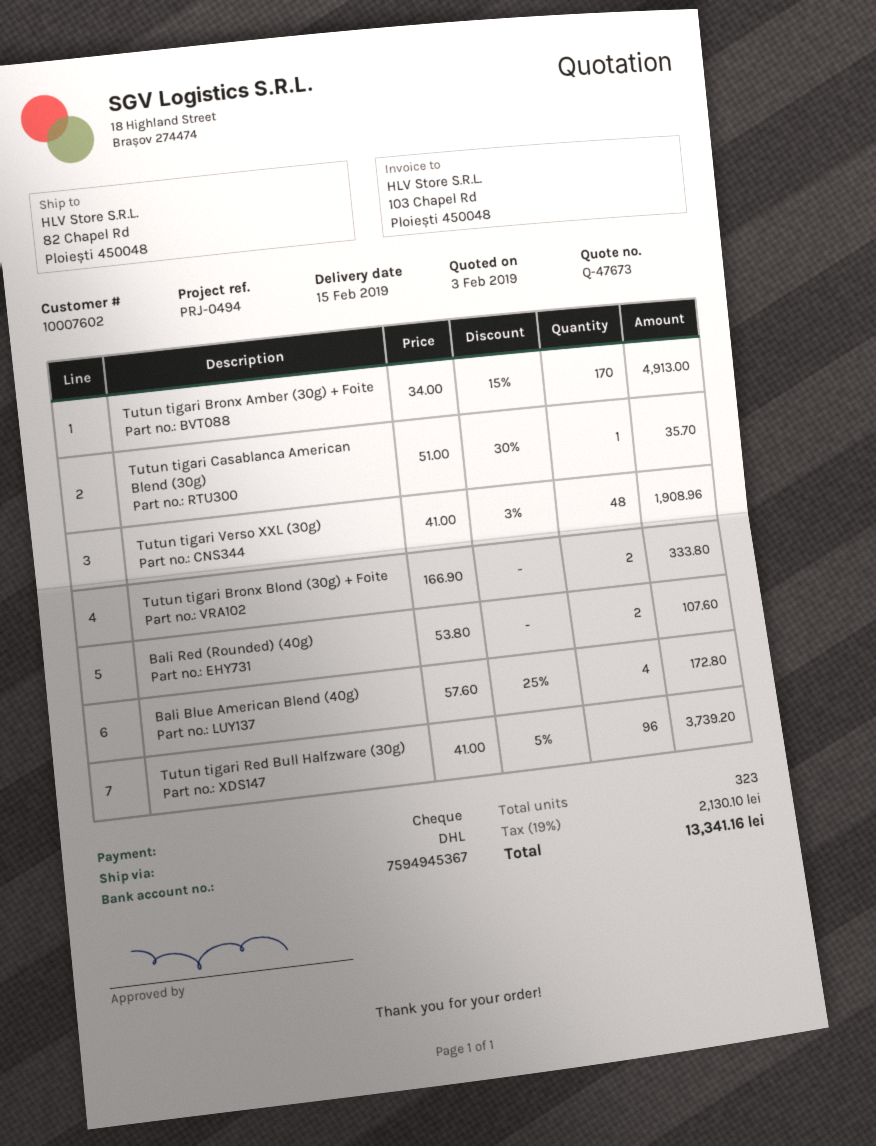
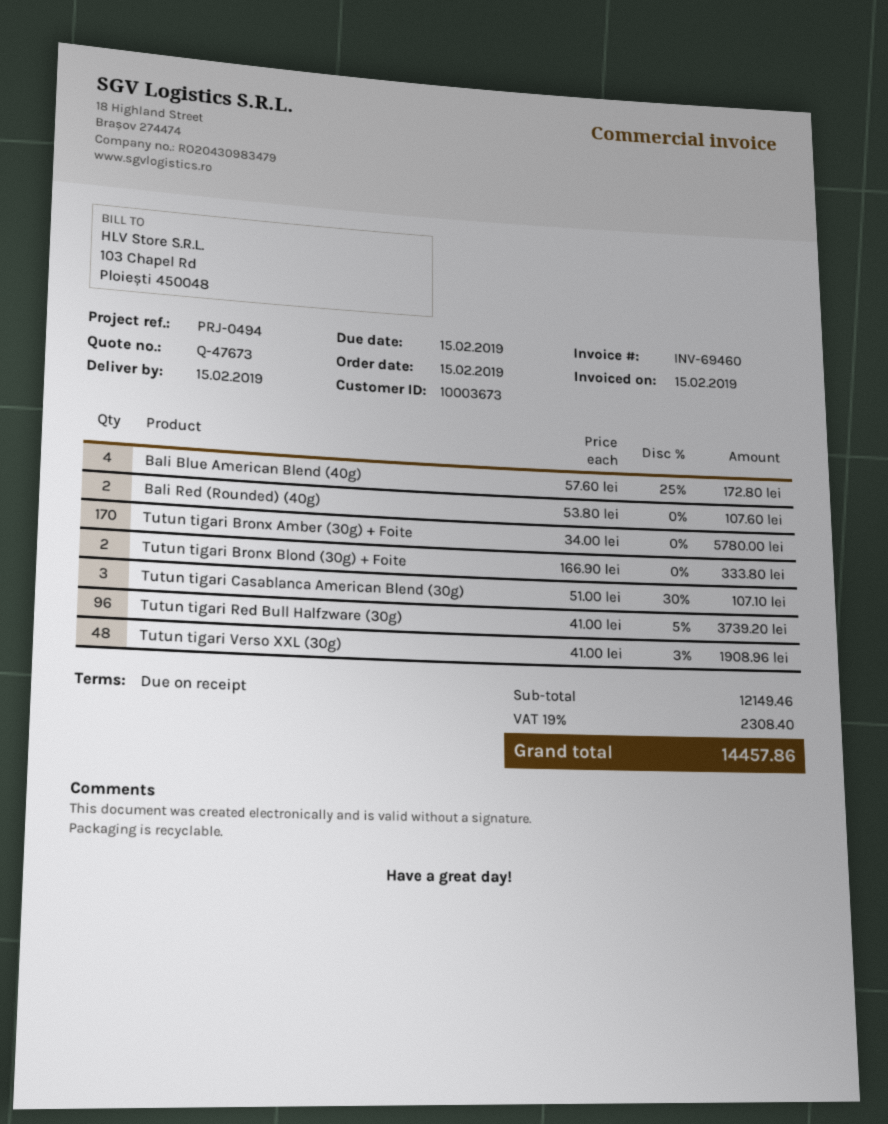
customer number: 10007602 -> 10003673
Tutun tigari Bronx Amber (30g) + Foite: 170 x 34.00 - 15% = 4913.00 -> 170 x 34.00 = 5780.00
Tutun tigari Casablanca American Blend (30g): 1 x 51.00 - 30% = 35.70 -> 3 x 51.00 - 30% = 107.10
tax: 19% = 2130.10 -> 19% = 2308.40
total: 13341.16 -> 14457.86

